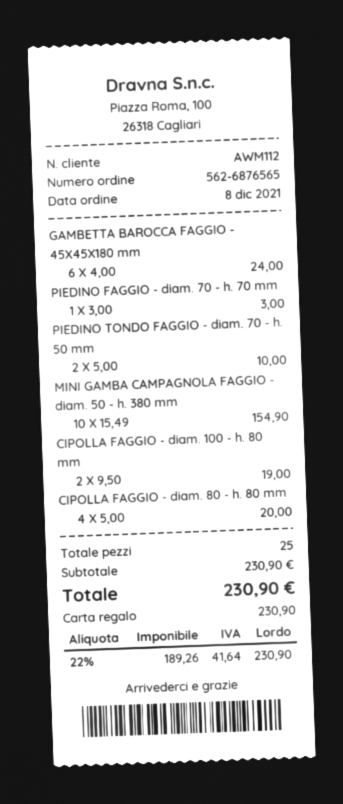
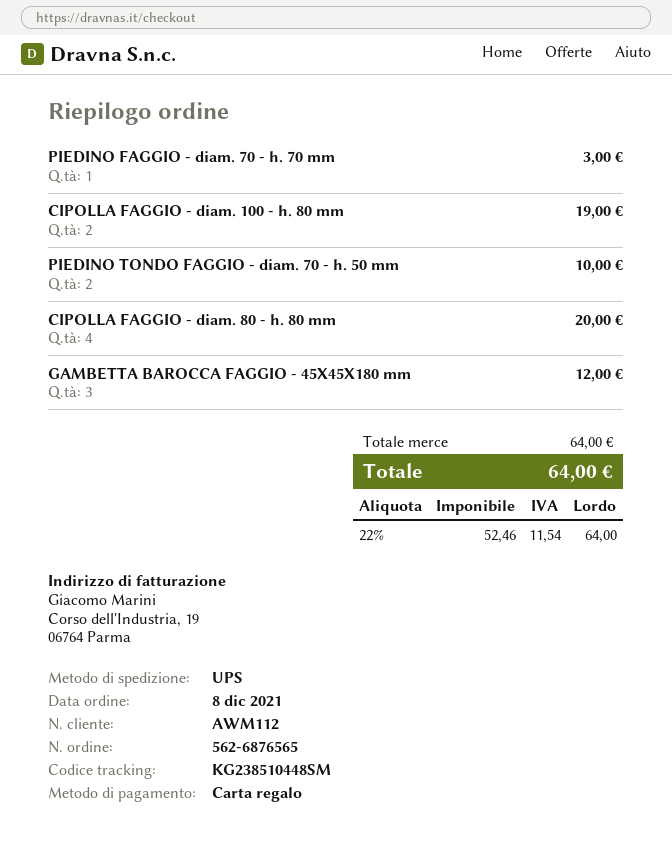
GAMBETTA BAROCCA FAGGIO - 45X45X180 mm: 6 for 24.00 -> 3 for 12.00
MINI GAMBA CAMPAGNOLA FAGGIO - diam. 50 - h. 380 mm: 10 for 154.90 -> none
subtotal: 230.90 -> 64.00
net: 189.26 -> 52.46
tax: 22% = 41.64 -> 22% = 11.54
total: 230.90 -> 64.00

